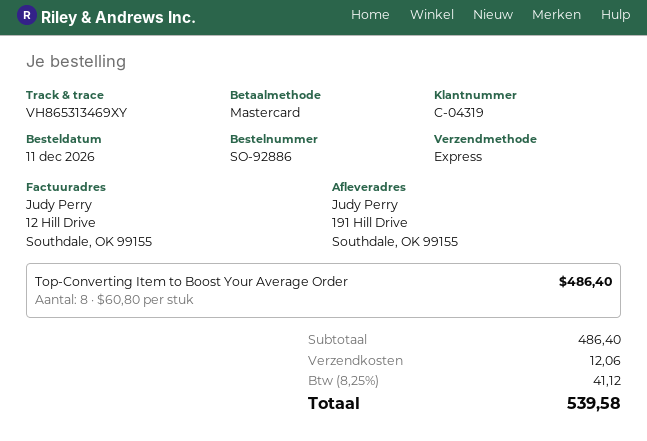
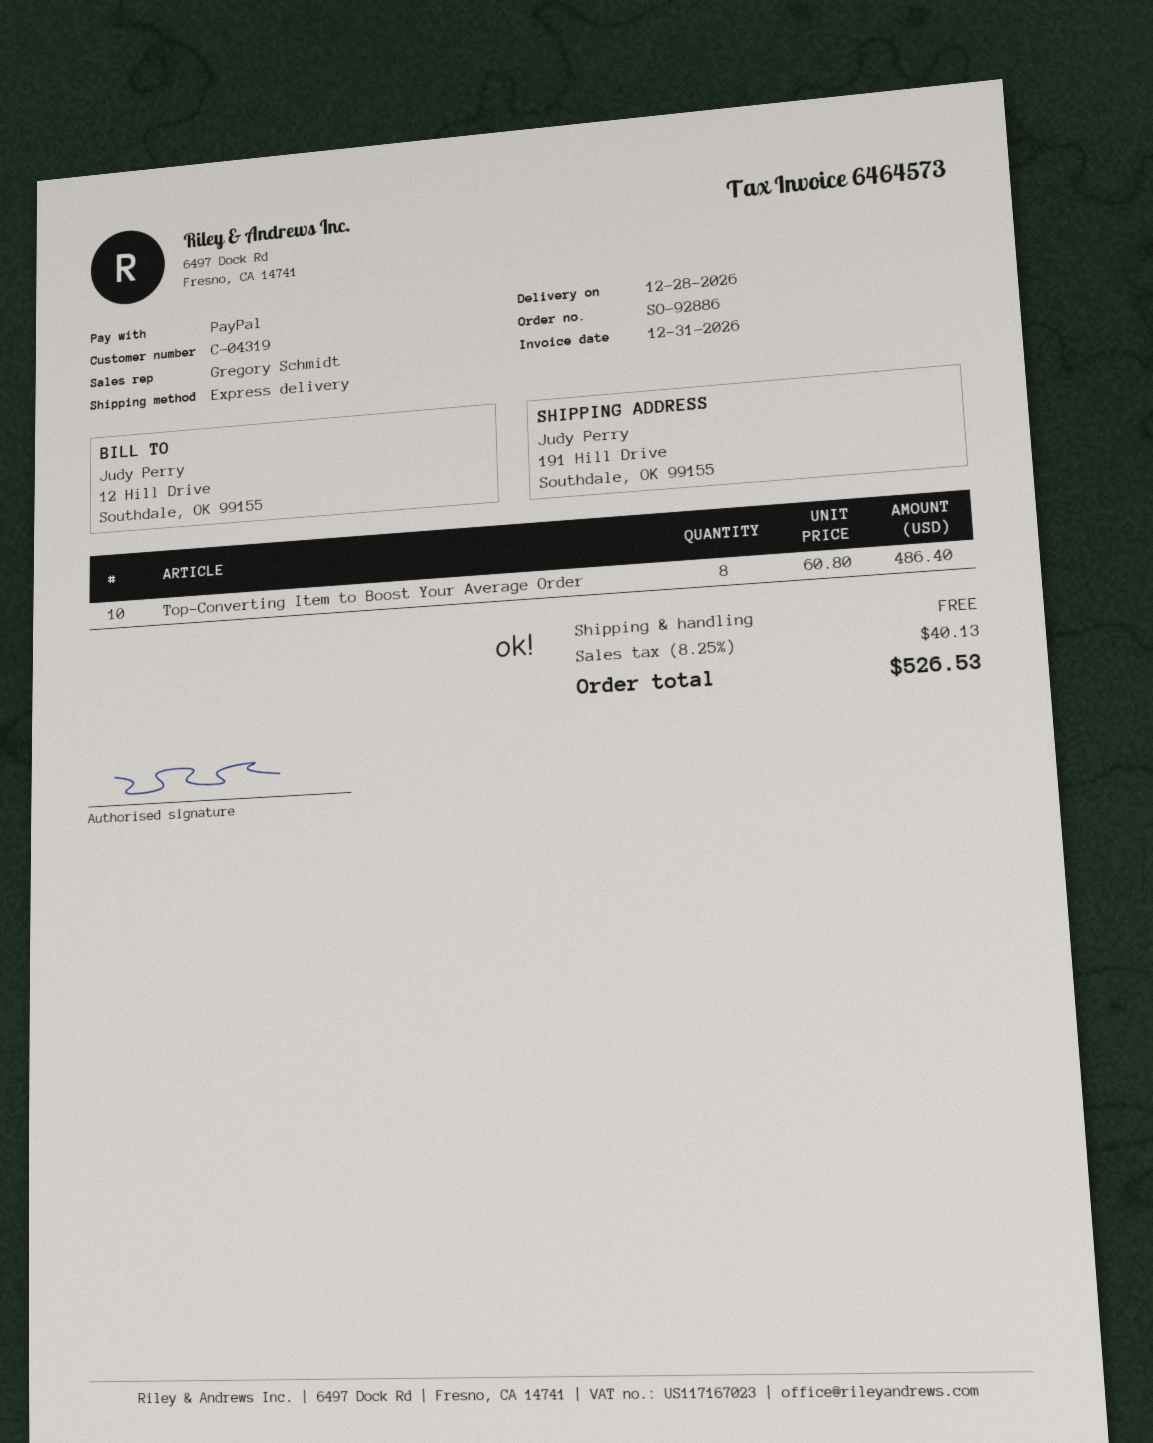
payment method: Mastercard -> PayPal
shipping: 12.06 -> 0.00
tax: 8.25% = 41.12 -> 8.25% = 40.13
total: 539.58 -> 526.53

